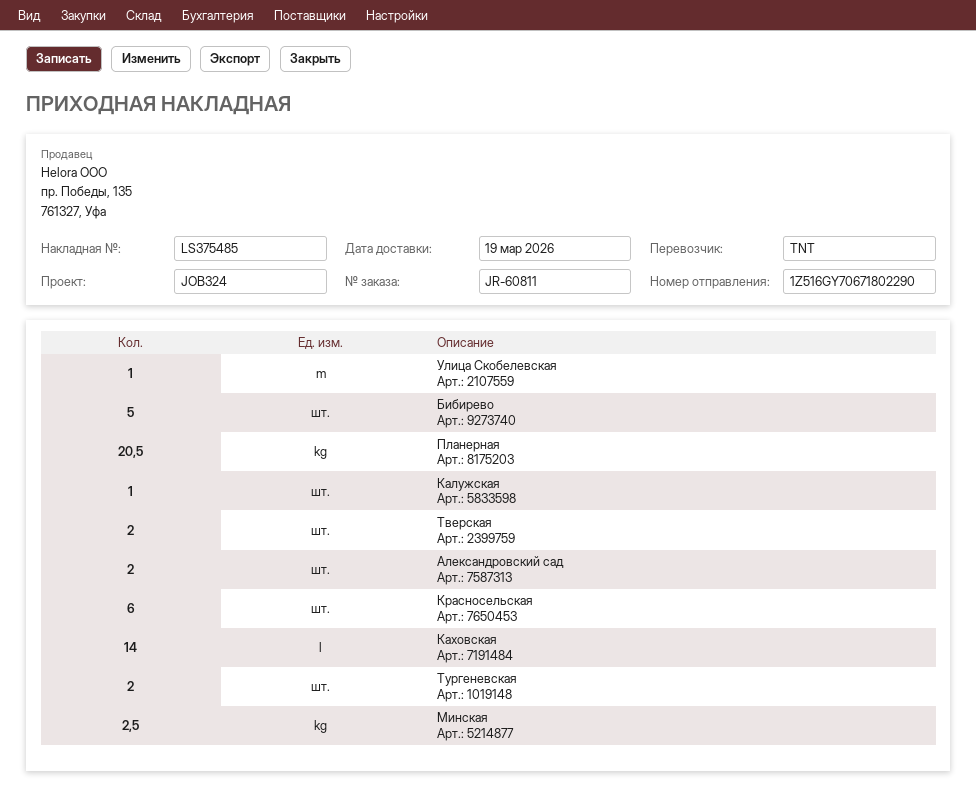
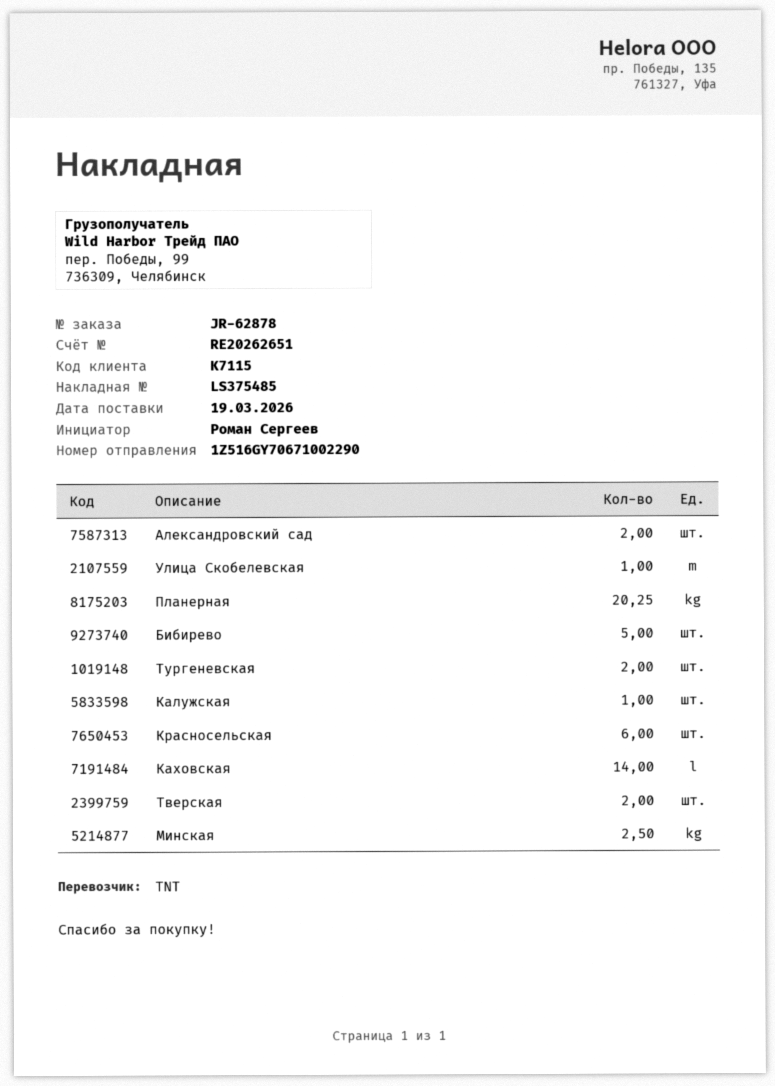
order number: JR-60811 -> JR-62878
tracking number: 1Z516GY70671802290 -> 1Z516GY70671002290
Планерная: 20.5 -> 20.25

